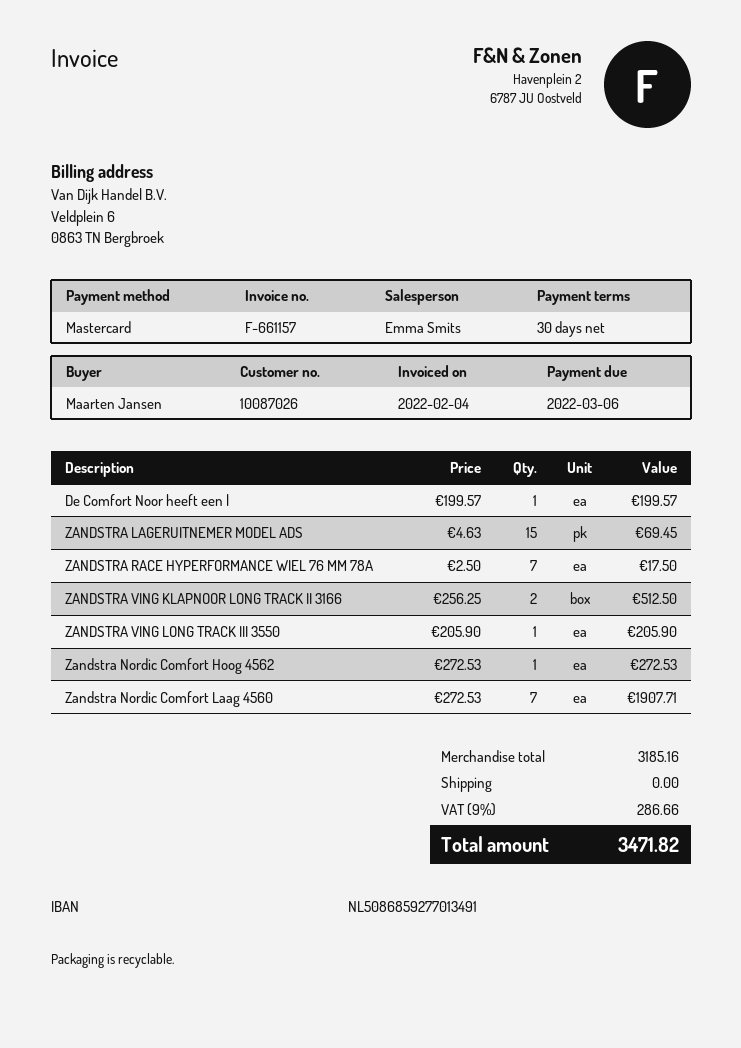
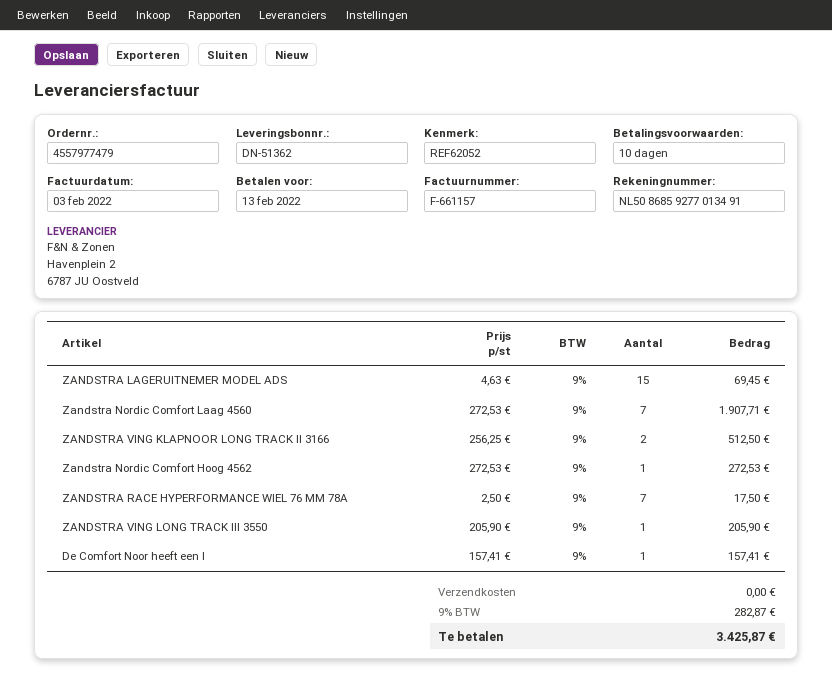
invoice date: 2022-02-04 -> 2022-02-03
payment terms: 30 days -> 10 days
due date: 2022-03-06 -> 2022-02-13
De Comfort Noor heeft een l: 1 x 199.57 = 199.57 -> 1 x 157.41 = 157.41
tax: 9% = 286.66 -> 9% = 282.87
total: 3471.82 -> 3425.87

